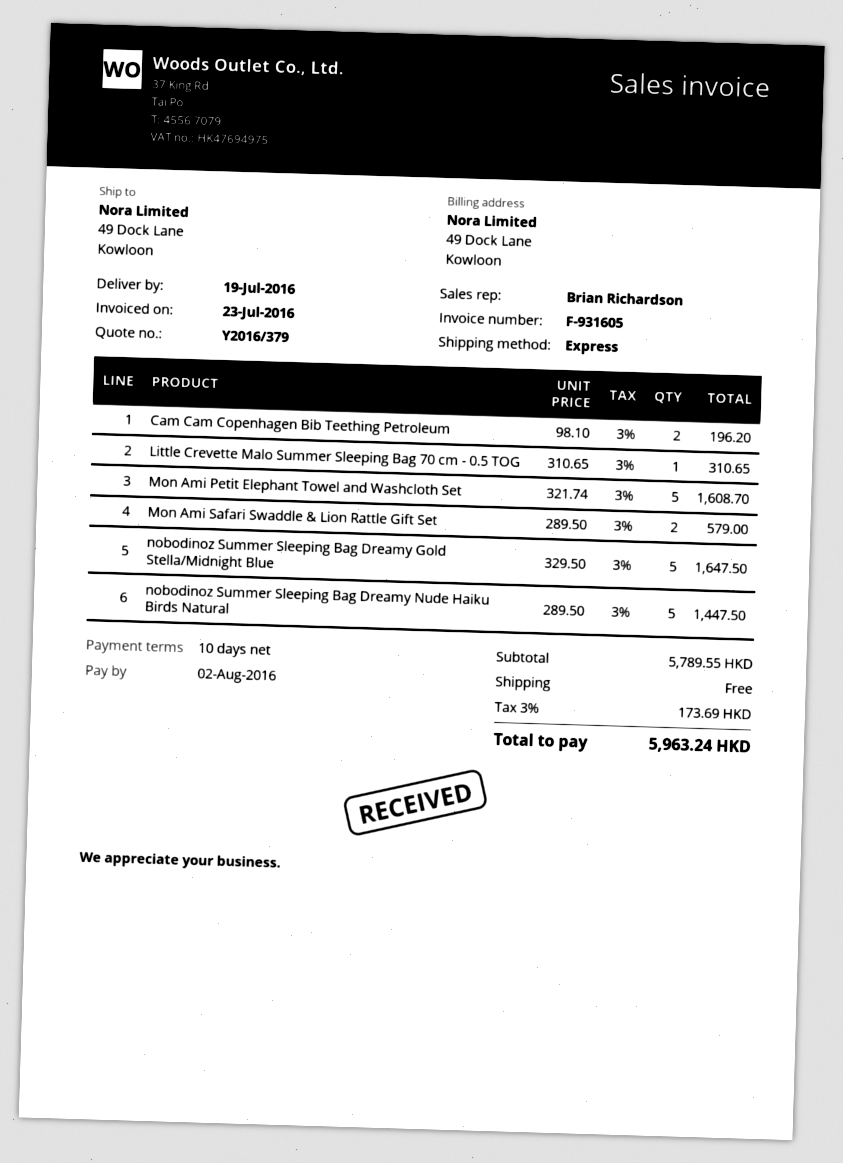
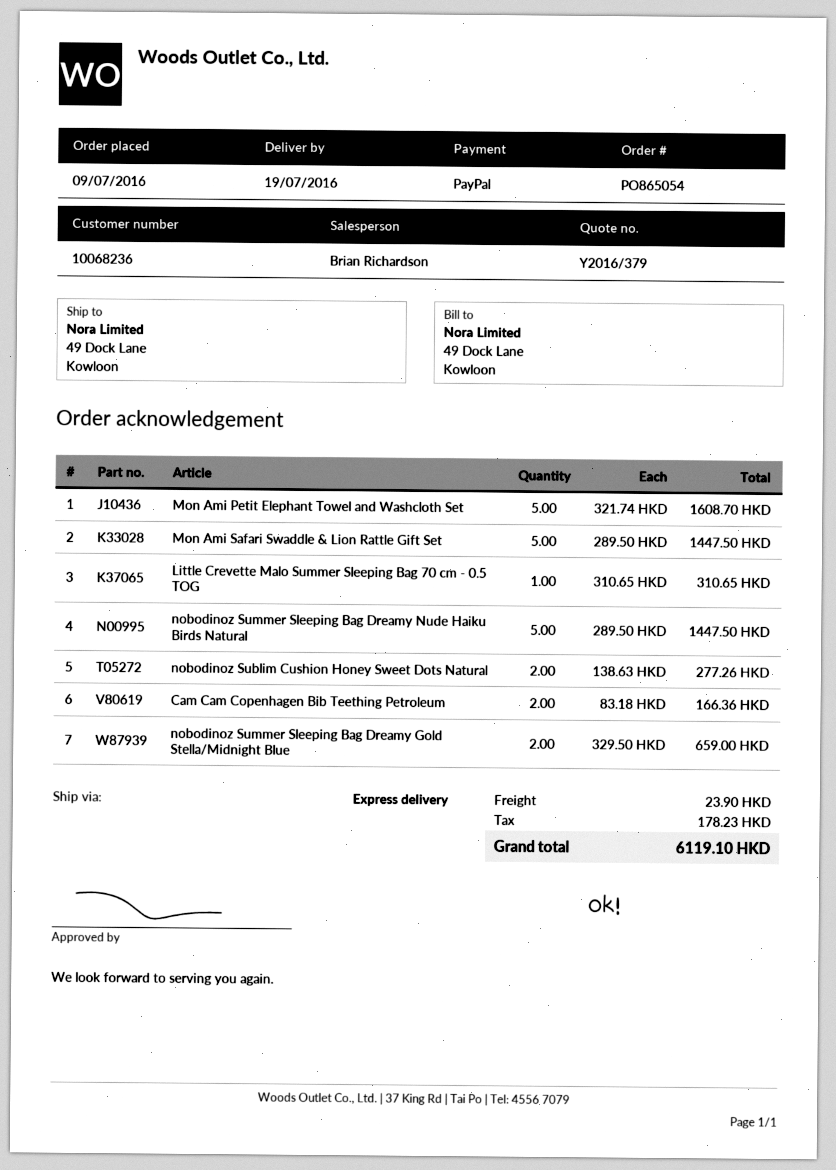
Cam Cam Copenhagen Bib Teething Petroleum: 2 x 98.10 = 196.20 -> 2 x 83.18 = 166.36
Mon Ami Safari Swaddle & Lion Rattle Gift Set: 2 x 289.50 = 579.00 -> 5 x 289.50 = 1447.50
nobodinoz Summer Sleeping Bag Dreamy Gold Stella/Midnight Blue: 5 x 329.50 = 1647.50 -> 2 x 329.50 = 659.00
nobodinoz Sublim Cushion Honey Sweet Dots Natural: none -> 2 x 138.63 = 277.26
shipping: 0.00 -> 23.90
tax: 173.69 -> 178.23
total: 5963.24 -> 6119.10

